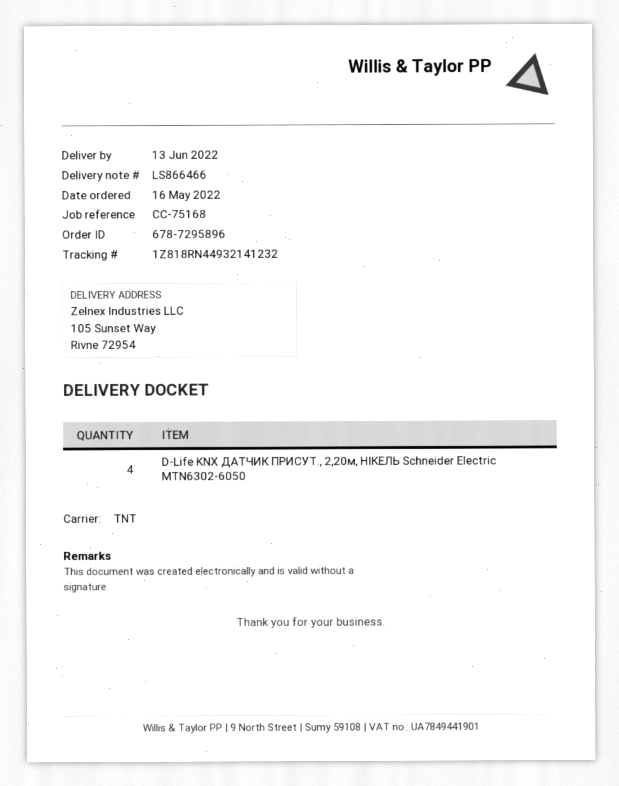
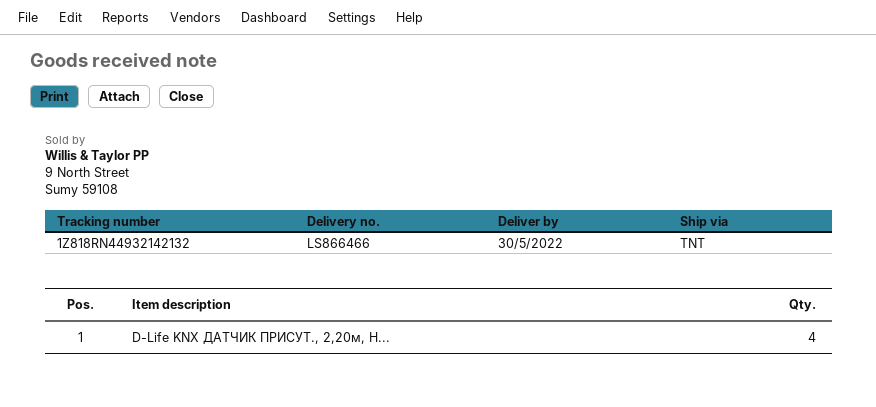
delivery date: 2022-06-13 -> 2022-05-30
tracking number: 1Z818RN44932141232 -> 1Z818RN44932142132

